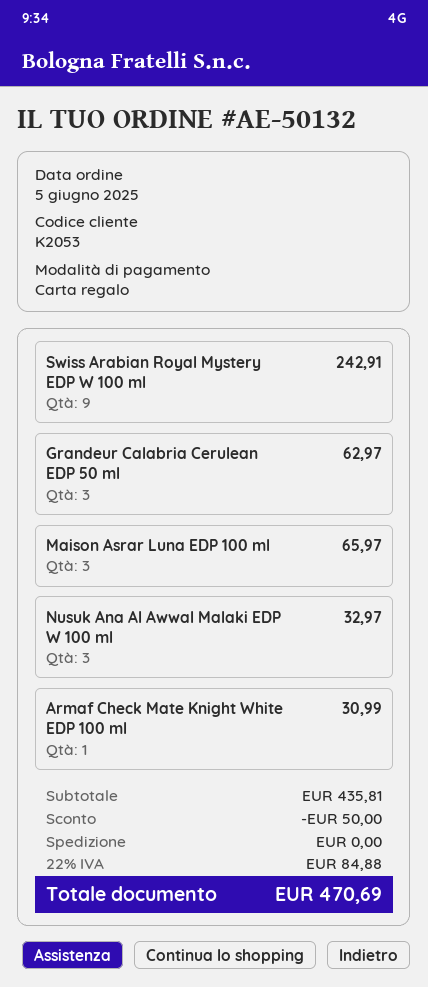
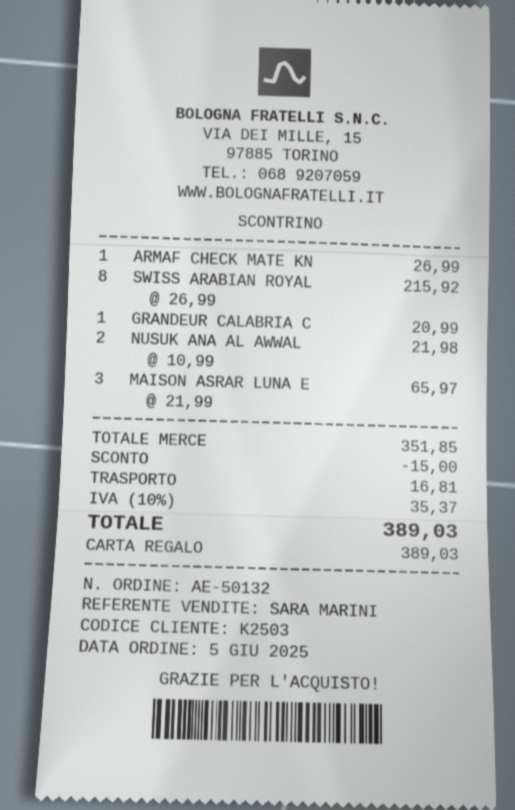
customer number: K2053 -> K2503
Swiss Arabian Royal Mystery EDP W 100 ml: 9 for 242.91 -> 8 for 215.92
Grandeur Calabria Cerulean EDP 50 ml: 3 for 62.97 -> 1 for 20.99
Nusuk Ana Al Awwal Malaki EDP W 100 ml: 3 for 32.97 -> 2 for 21.98
Armaf Check Mate Knight White EDP 100 ml: 1 for 30.99 -> 1 for 26.99
subtotal: 435.81 -> 351.85
discount: 50.00 -> 15.00
shipping: 0.00 -> 16.81
tax: 22% = 84.88 -> 10% = 35.37
total: 470.69 -> 389.03

